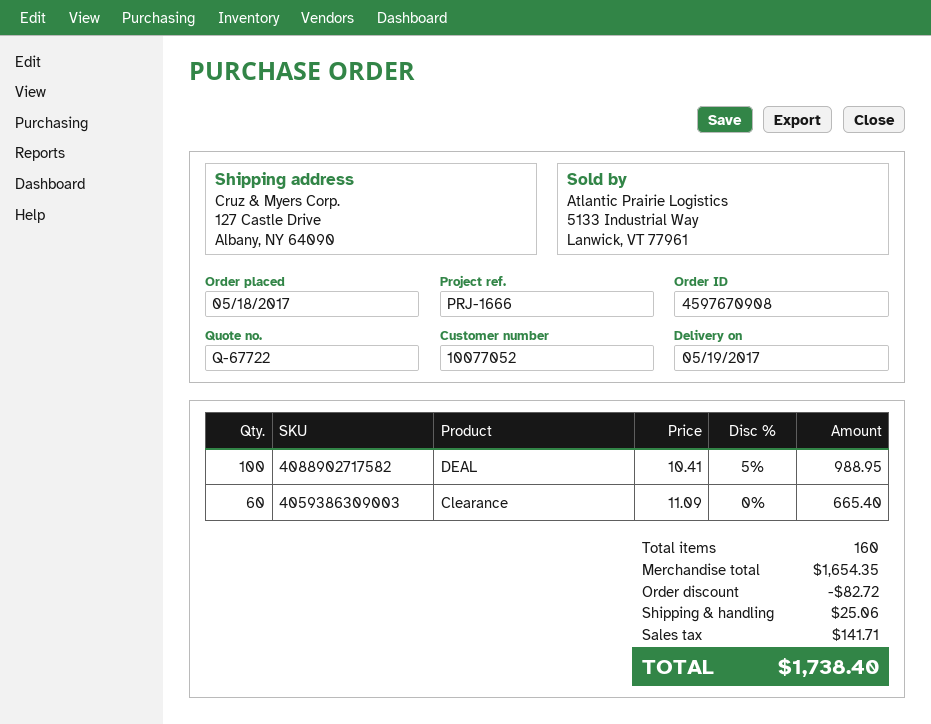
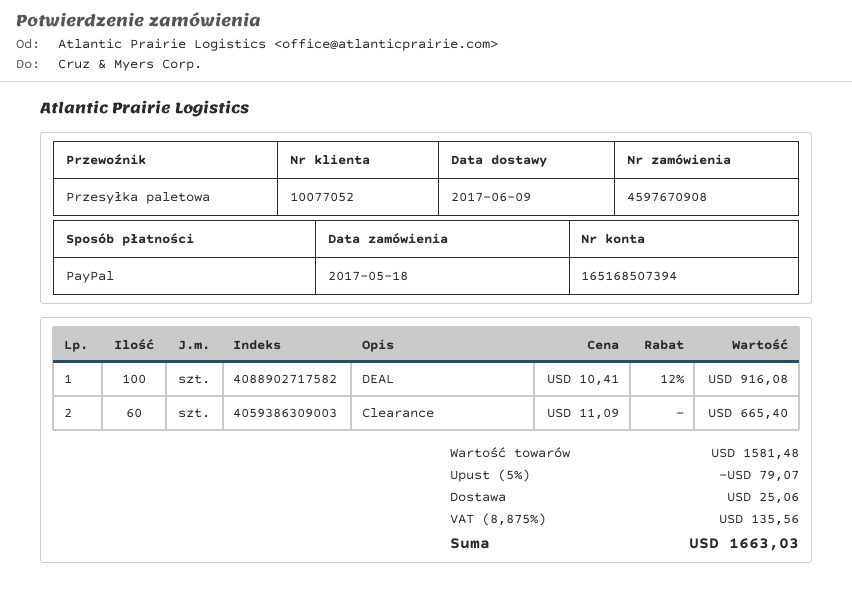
delivery date: 2017-05-19 -> 2017-06-09
DEAL: 100 x 10.41 - 5% = 988.95 -> 100 x 10.41 - 12% = 916.08
subtotal: 1654.35 -> 1581.48
discount: 82.72 -> 79.07
tax: 141.71 -> 135.56
total: 1738.40 -> 1663.03

